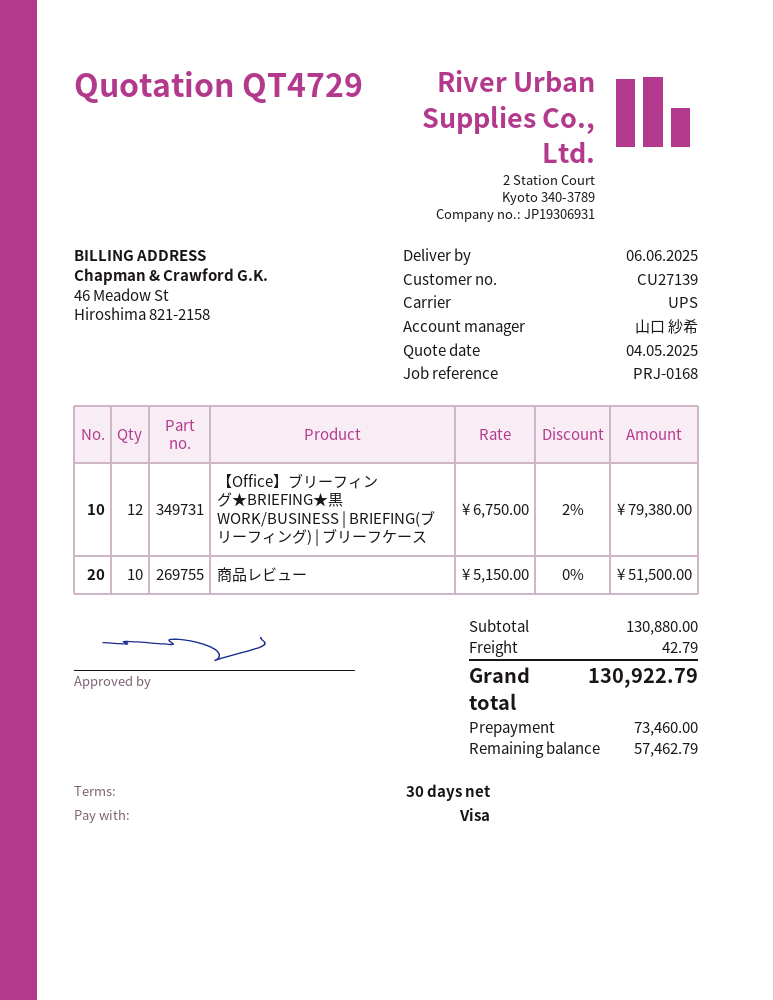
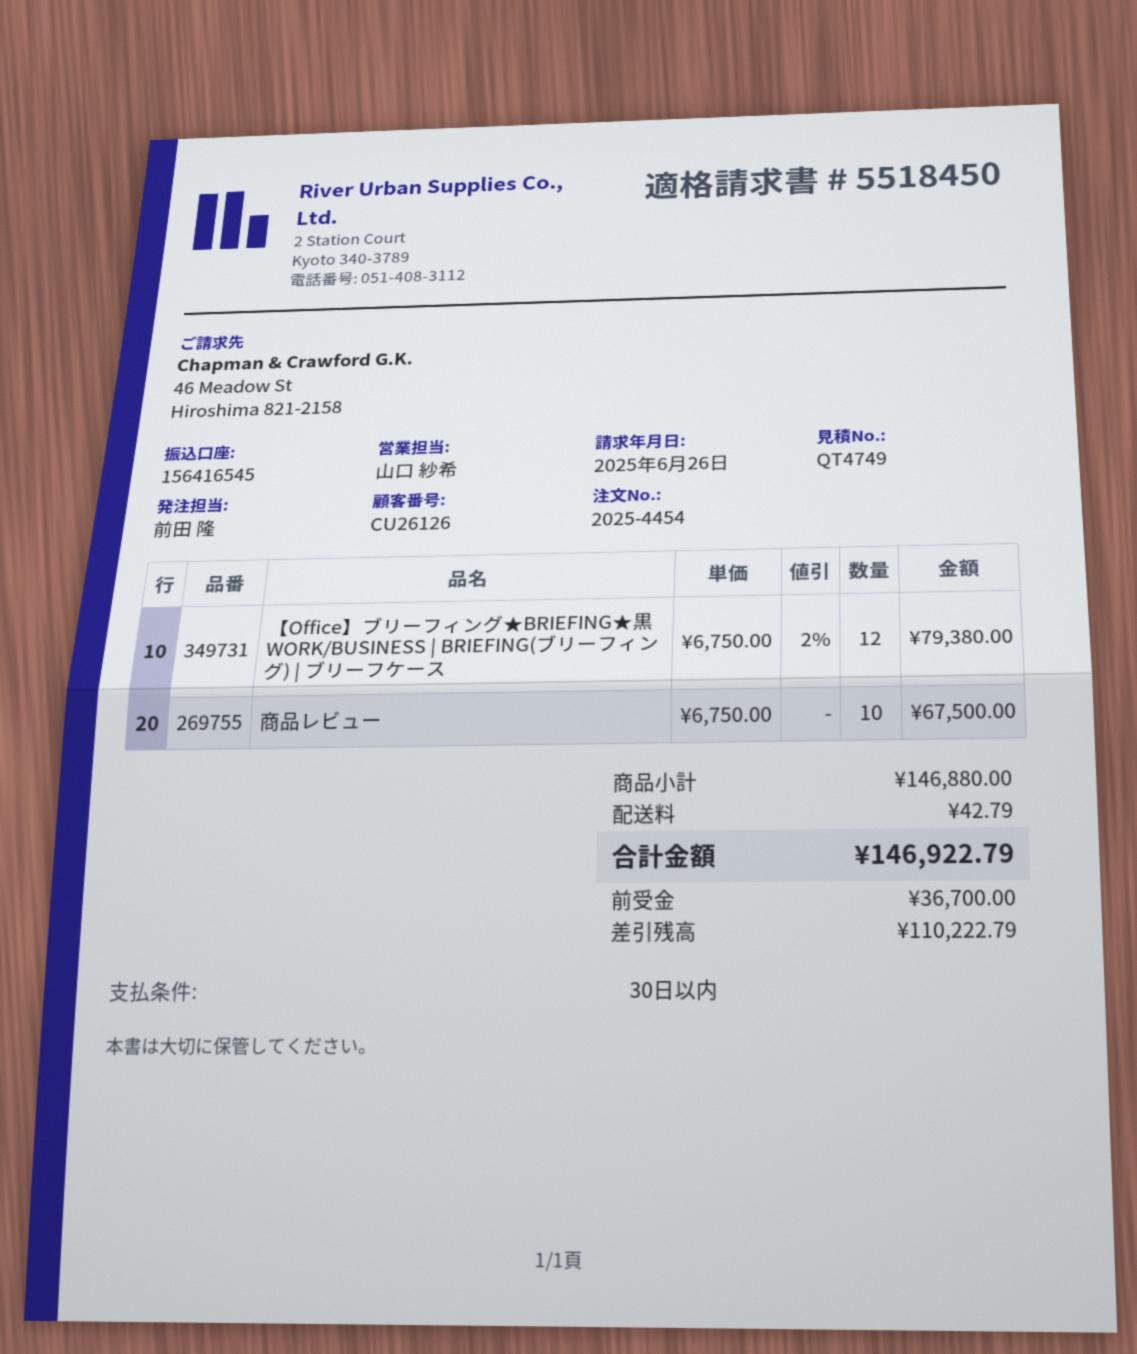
quote number: QT4729 -> QT4749
customer number: CU27139 -> CU26126
商品レビュー: 10 x 5150.00 = 51500.00 -> 10 x 6750.00 = 67500.00
subtotal: 130880.00 -> 146880.00
total: 130922.79 -> 146922.79
deposit: 73460.00 -> 36700.00
balance: 57462.79 -> 110222.79

